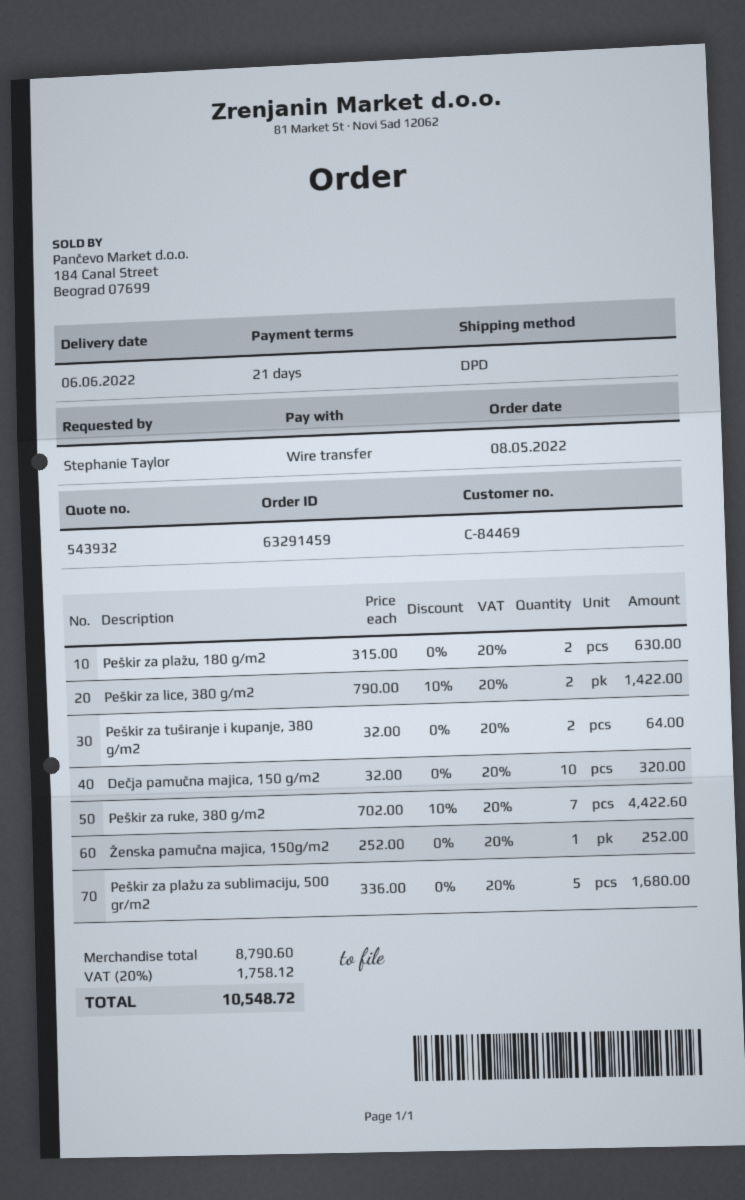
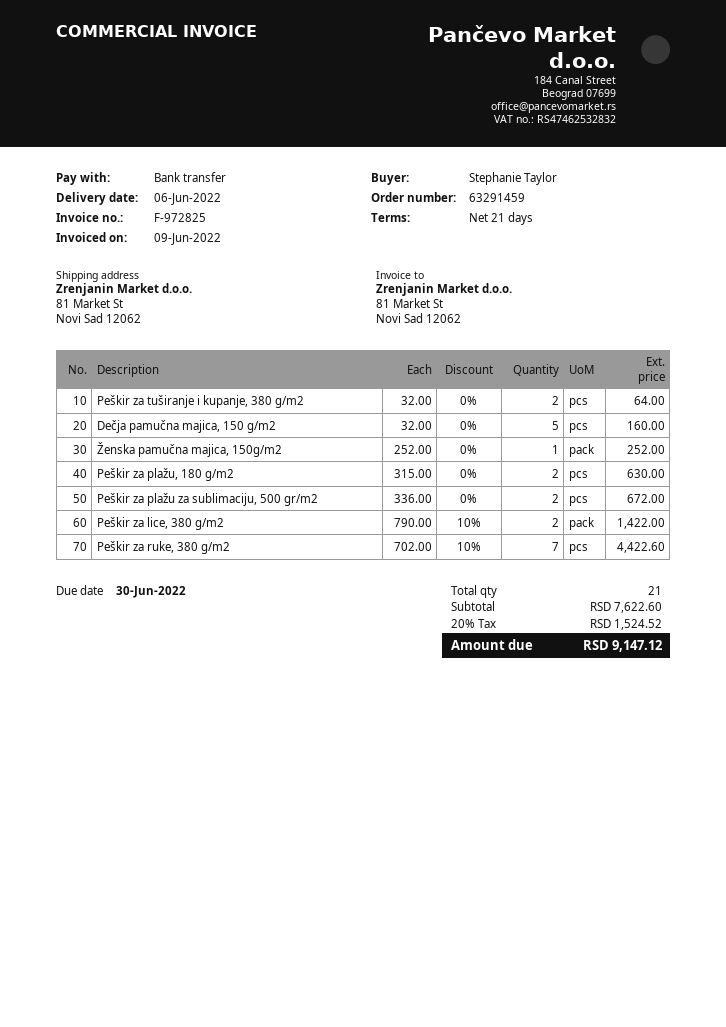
Dečja pamučna majica, 150 g/m2: 10 x 32.00 = 320.00 -> 5 x 32.00 = 160.00
Peškir za plažu za sublimaciju, 500 gr/m2: 5 x 336.00 = 1680.00 -> 2 x 336.00 = 672.00
subtotal: 8790.60 -> 7622.60
tax: 20% = 1758.12 -> 20% = 1524.52
total: 10548.72 -> 9147.12

